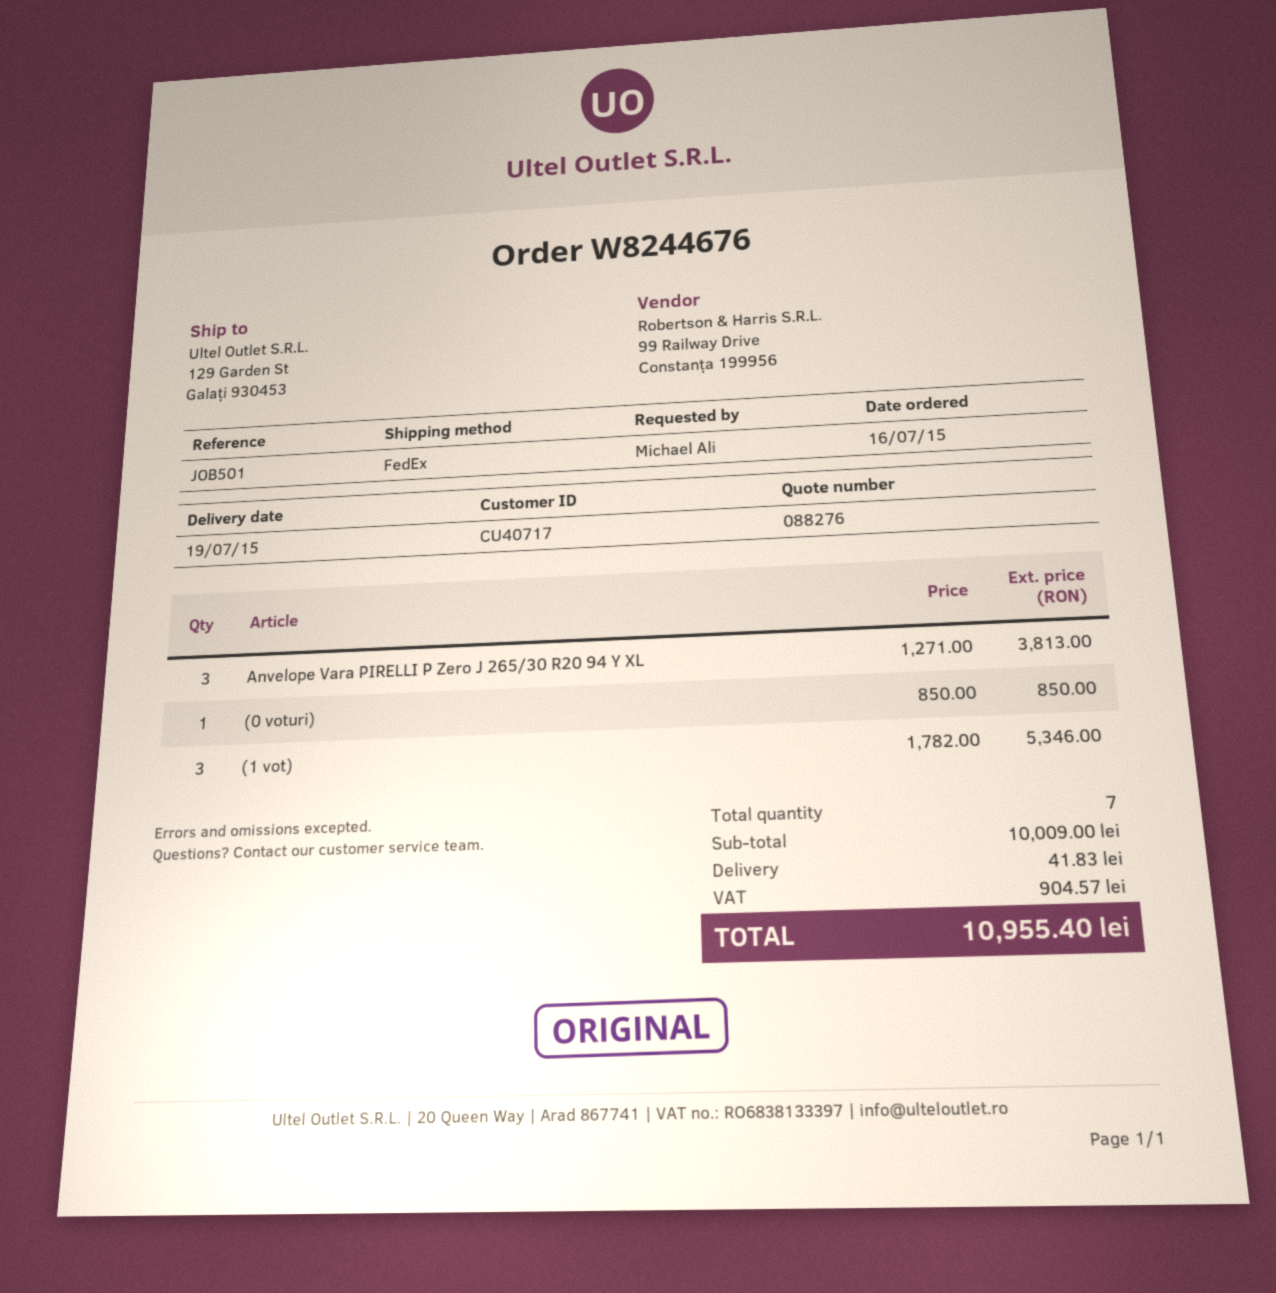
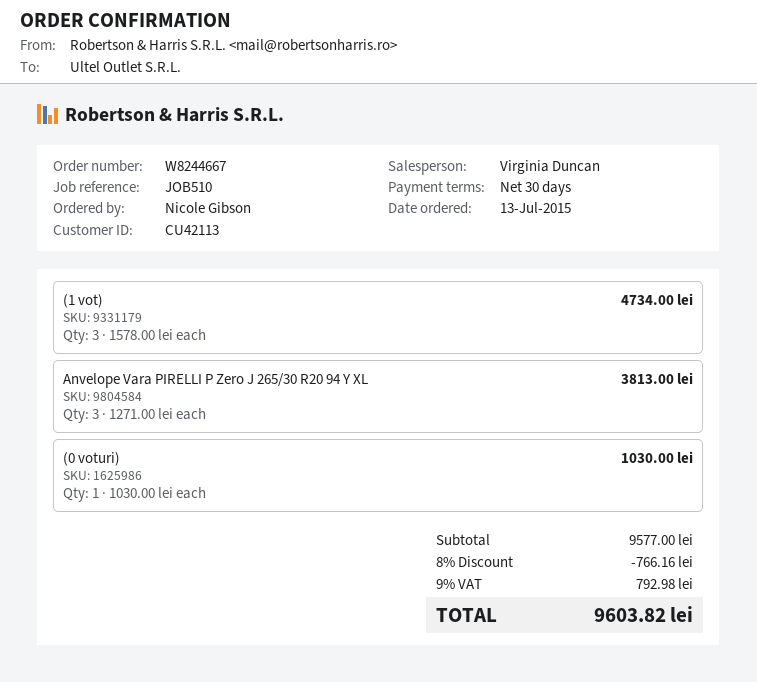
order number: W8244676 -> W8244667
order date: 2015-07-16 -> 2015-07-13
customer number: CU40717 -> CU42113
reference: JOB501 -> JOB510
ordered by: Michael Ali -> Nicole Gibson
(0 voturi): 1 x 850.00 = 850.00 -> 1 x 1030.00 = 1030.00
(1 vot): 3 x 1782.00 = 5346.00 -> 3 x 1578.00 = 4734.00
subtotal: 10009.00 -> 9577.00
discount: none -> 8% = 766.16
shipping: 41.83 -> none
tax: 904.57 -> 792.98
total: 10955.40 -> 9603.82

